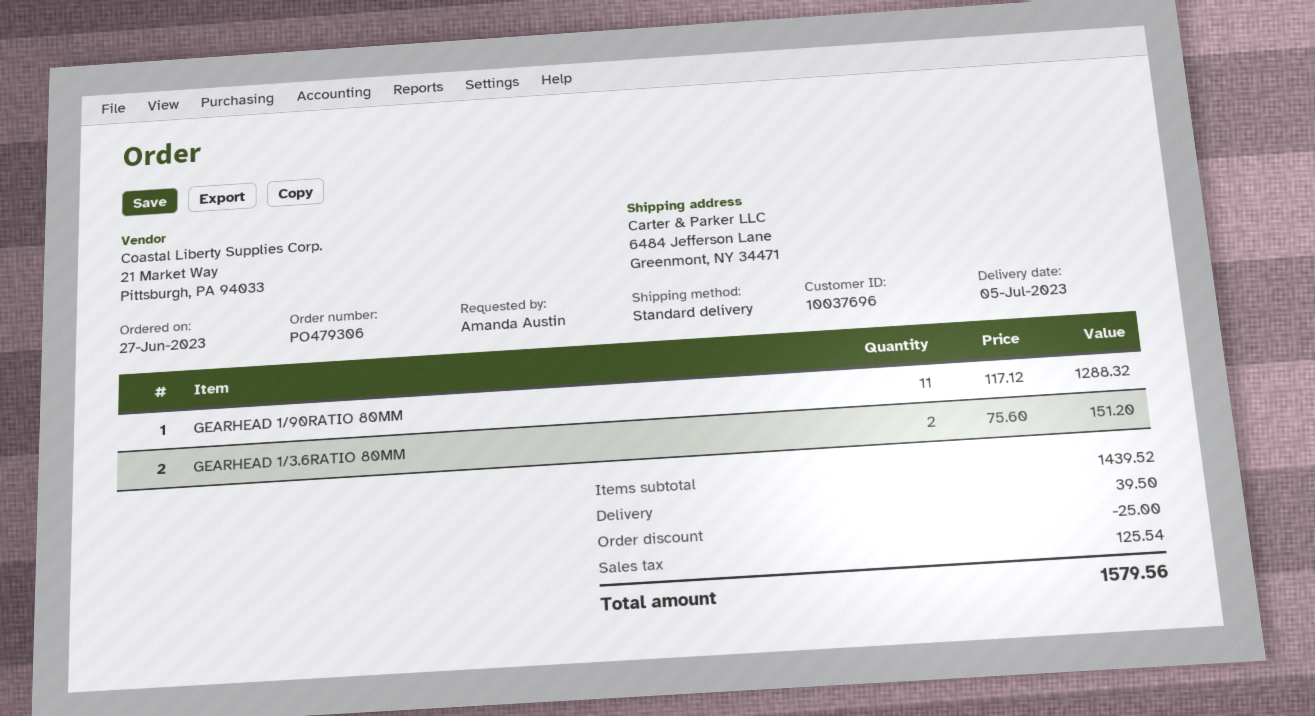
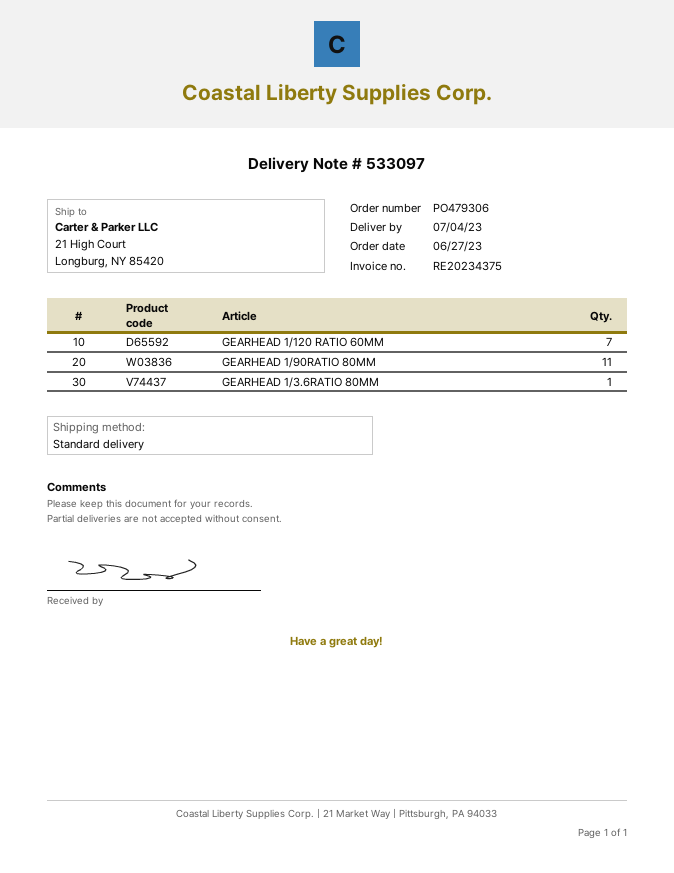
delivery date: 2023-07-05 -> 2023-07-04
ship to: 6484 Jefferson Lane, Greenmont, NY 34471 -> 21 High Court, Longburg, NY 85420
GEARHEAD 1/3.6RATIO 80MM: 2 -> 1
GEARHEAD 1/120 RATIO 60MM: none -> 7

